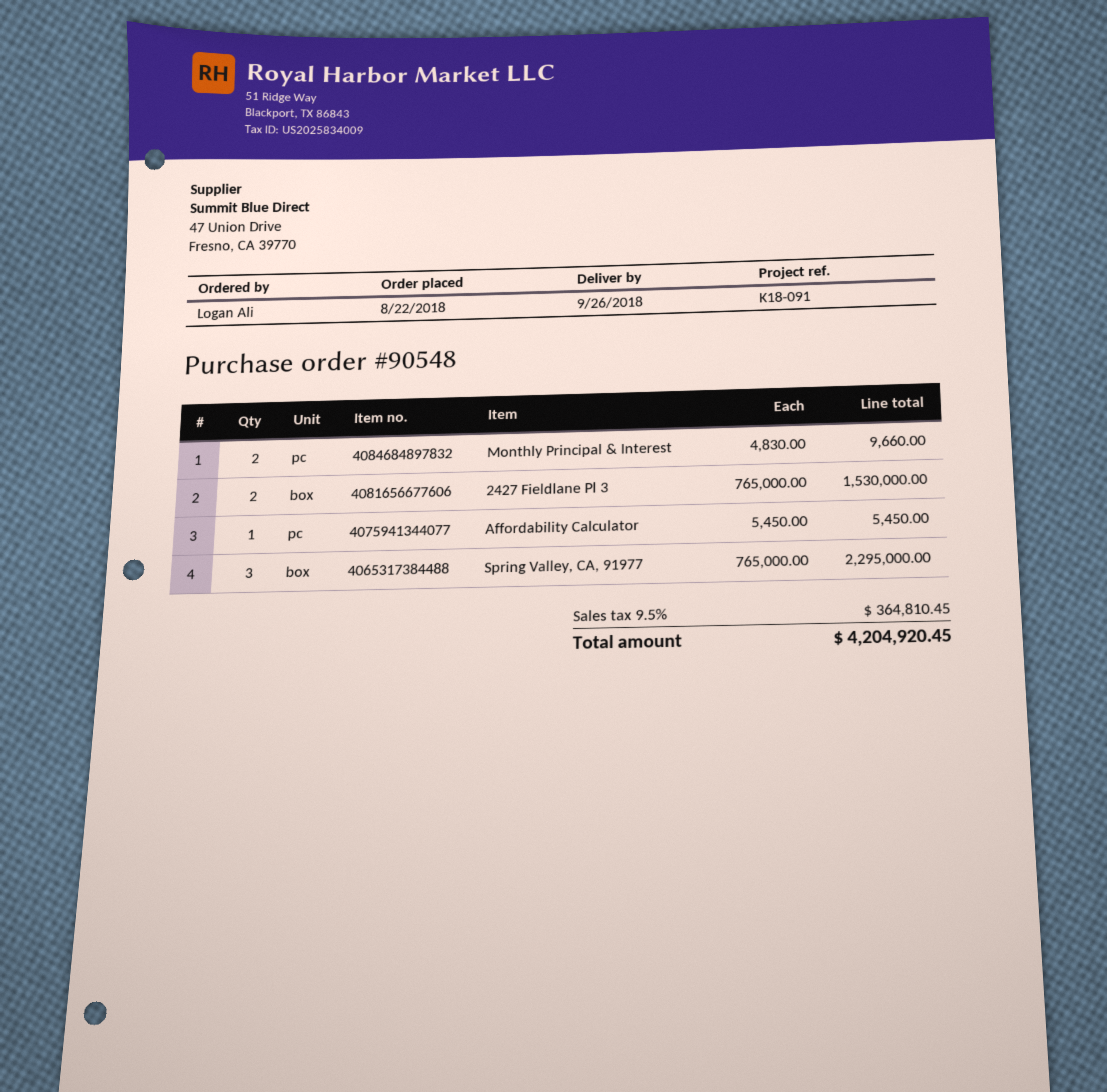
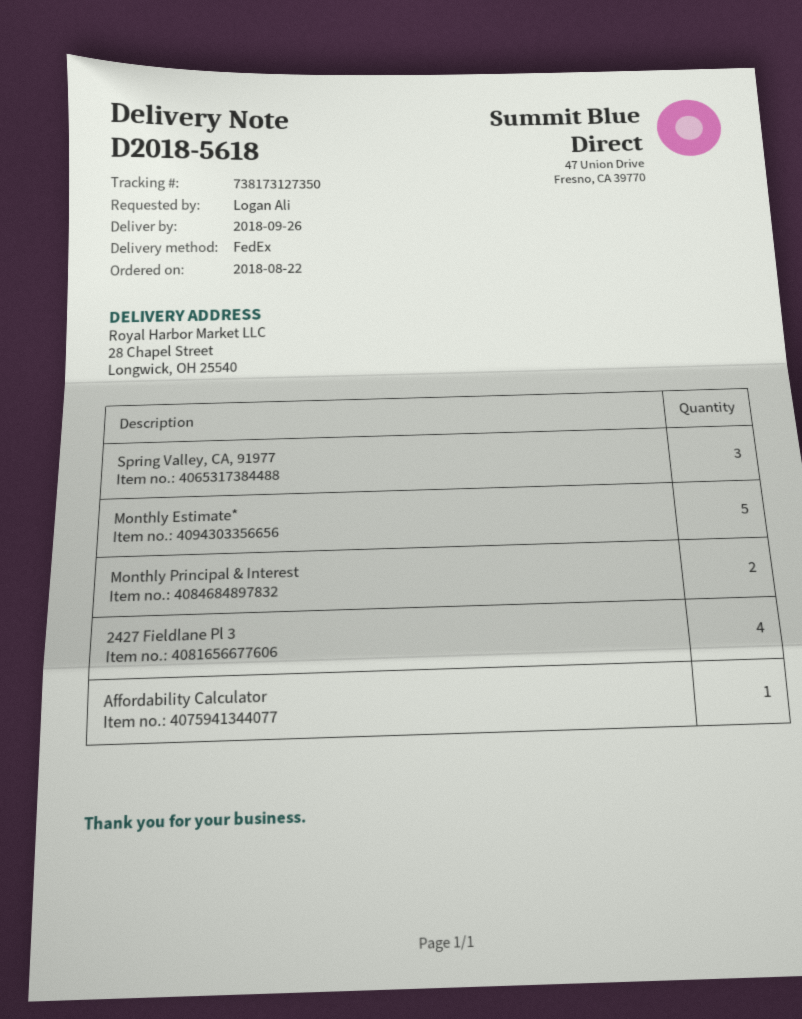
2427 Fieldlane Pl 3: 2 -> 4
Monthly Estimate*: none -> 5

